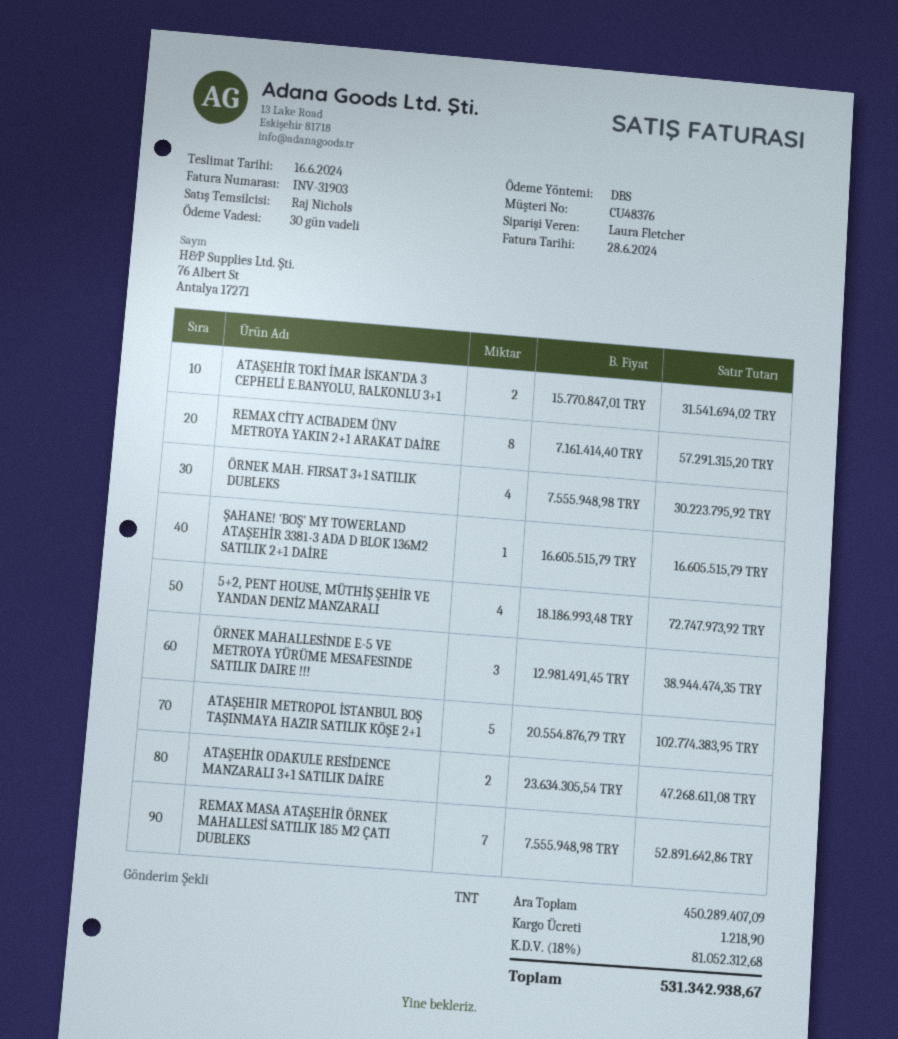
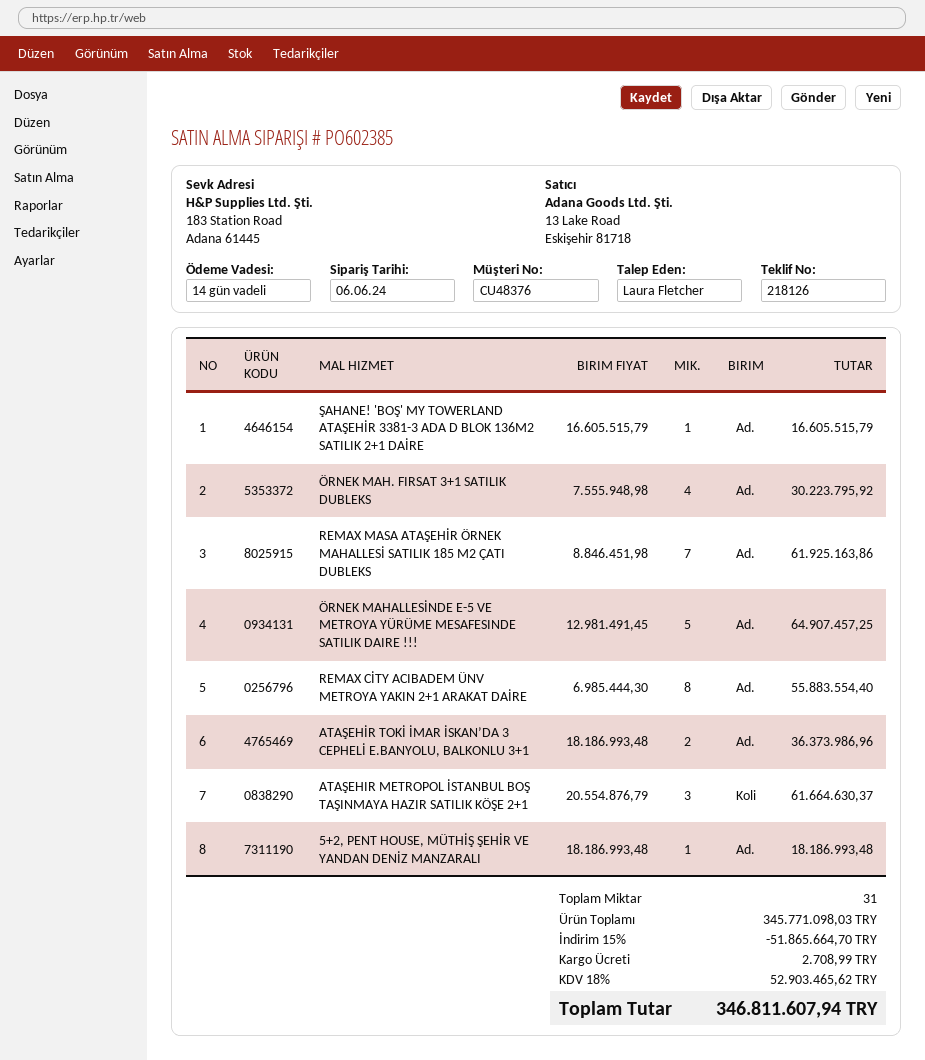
payment terms: 30 days -> 14 days
ATAŞEHİR TOKİ İMAR İSKAN’DA 3 CEPHELİ E.BANYOLU, BALKONLU 3+1: 2 x 15770847.01 = 31541694.02 -> 2 x 18186993.48 = 36373986.96
REMAX CİTY ACIBADEM ÜNV METROYA YAKIN 2+1 ARAKAT DAİRE: 8 x 7161414.40 = 57291315.20 -> 8 x 6985444.30 = 55883554.40
5+2, PENT HOUSE, MÜTHİŞ ŞEHİR VE YANDAN DENİZ MANZARALI: 4 x 18186993.48 = 72747973.92 -> 1 x 18186993.48 = 18186993.48
ÖRNEK MAHALLESİNDE E-5 VE METROYA YÜRÜME MESAFESINDE SATILIK DAIRE !!!: 3 x 12981491.45 = 38944474.35 -> 5 x 12981491.45 = 64907457.25
ATAŞEHIR METROPOL İSTANBUL BOŞ TAŞINMAYA HAZIR SATILIK KÖŞE 2+1: 5 x 20554876.79 = 102774383.95 -> 3 x 20554876.79 = 61664630.37
ATAŞEHİR ODAKULE RESİDENCE MANZARALI 3+1 SATILIK DAİRE: 2 x 23634305.54 = 47268611.08 -> none
REMAX MASA ATAŞEHİR ÖRNEK MAHALLESİ SATILIK 185 M2 ÇATI DUBLEKS: 7 x 7555948.98 = 52891642.86 -> 7 x 8846451.98 = 61925163.86
subtotal: 450289407.09 -> 345771098.03
discount: none -> 15% = 51865664.70
shipping: 1218.90 -> 2708.99
tax: 18% = 81052312.68 -> 18% = 52903465.62
total: 531342938.67 -> 346811607.94

